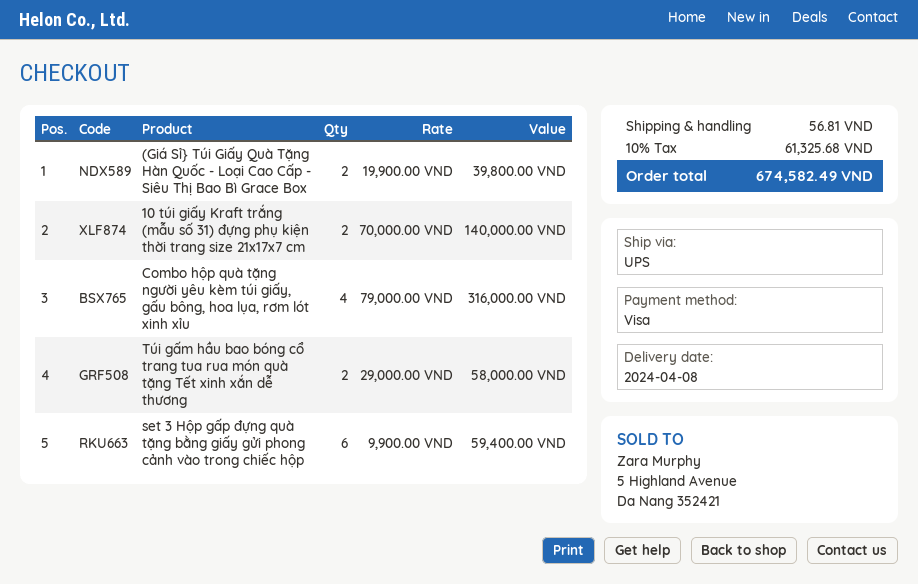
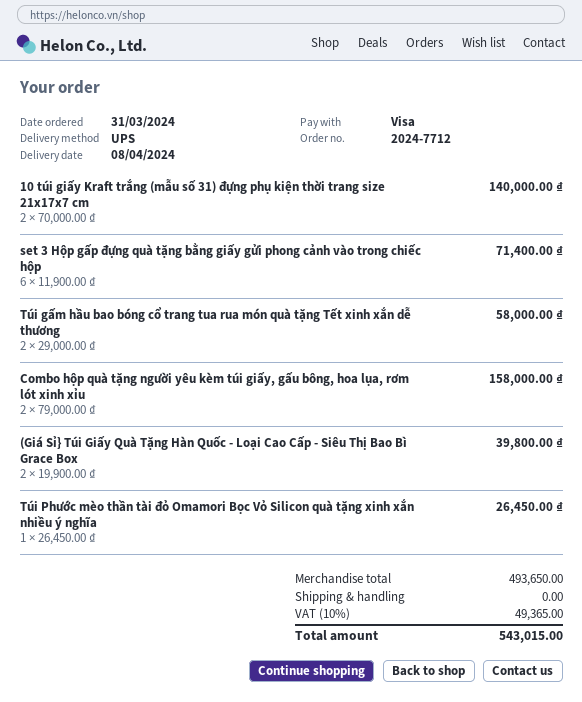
Combo hộp quà tặng người yêu kèm túi giấy, gấu bông, hoa lụa, rơm lót xinh xỉu: 4 x 79000.00 = 316000.00 -> 2 x 79000.00 = 158000.00
set 3 Hộp gấp đựng quà tặng bằng giấy gửi phong cảnh vào trong chiếc hộp: 6 x 9900.00 = 59400.00 -> 6 x 11900.00 = 71400.00
Túi Phước mèo thần tài đỏ Omamori Bọc Vỏ Silicon quà tặng xinh xắn nhiều ý nghĩa: none -> 1 x 26450.00 = 26450.00
shipping: 56.81 -> 0.00
tax: 10% = 61325.68 -> 10% = 49365.00
total: 674582.49 -> 543015.00

